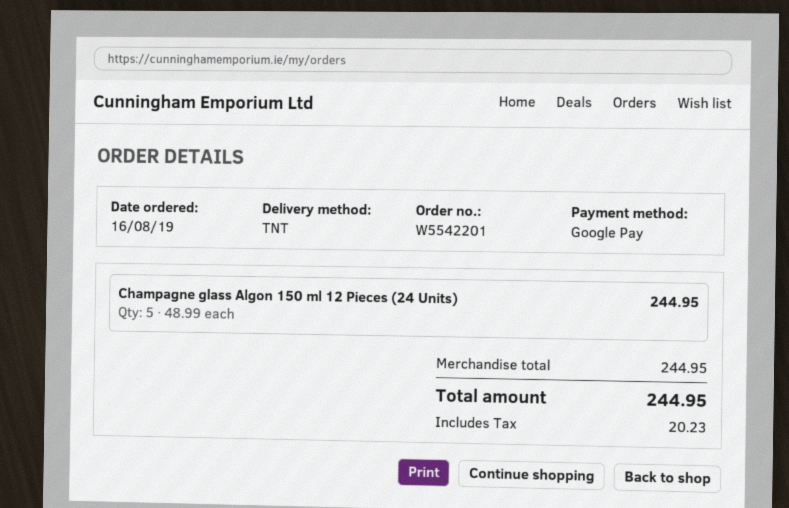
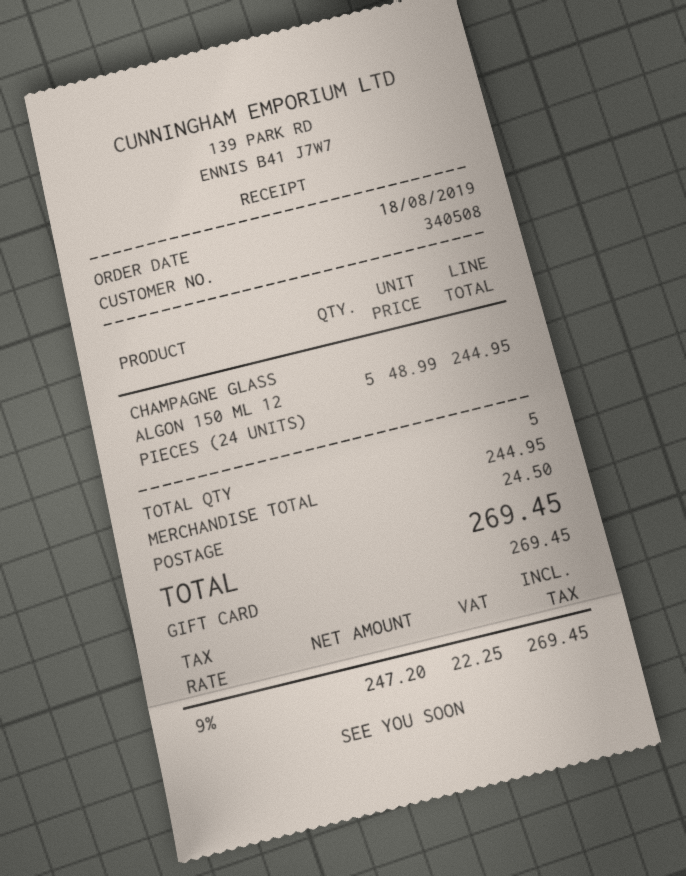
order date: 2019-08-16 -> 2019-08-18
payment method: Google Pay -> gift card
shipping: none -> 24.50
tax: 20.23 -> 22.25
total: 244.95 -> 269.45

